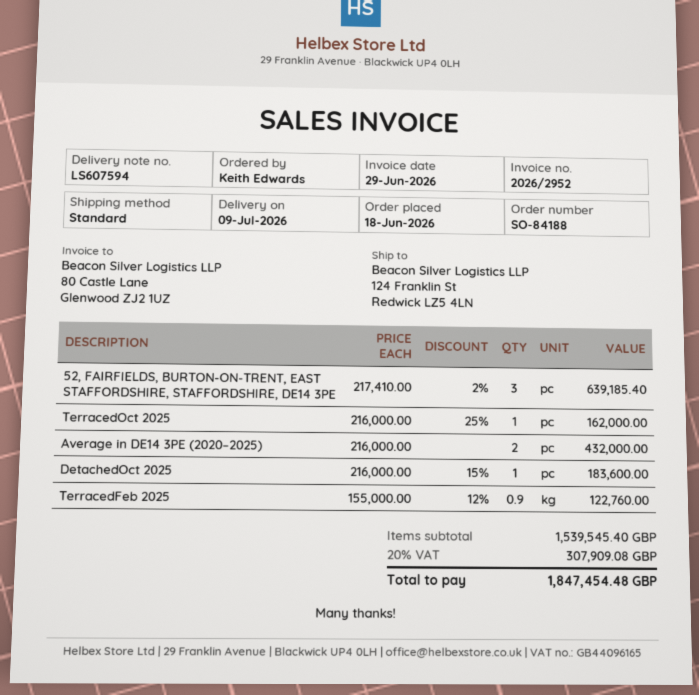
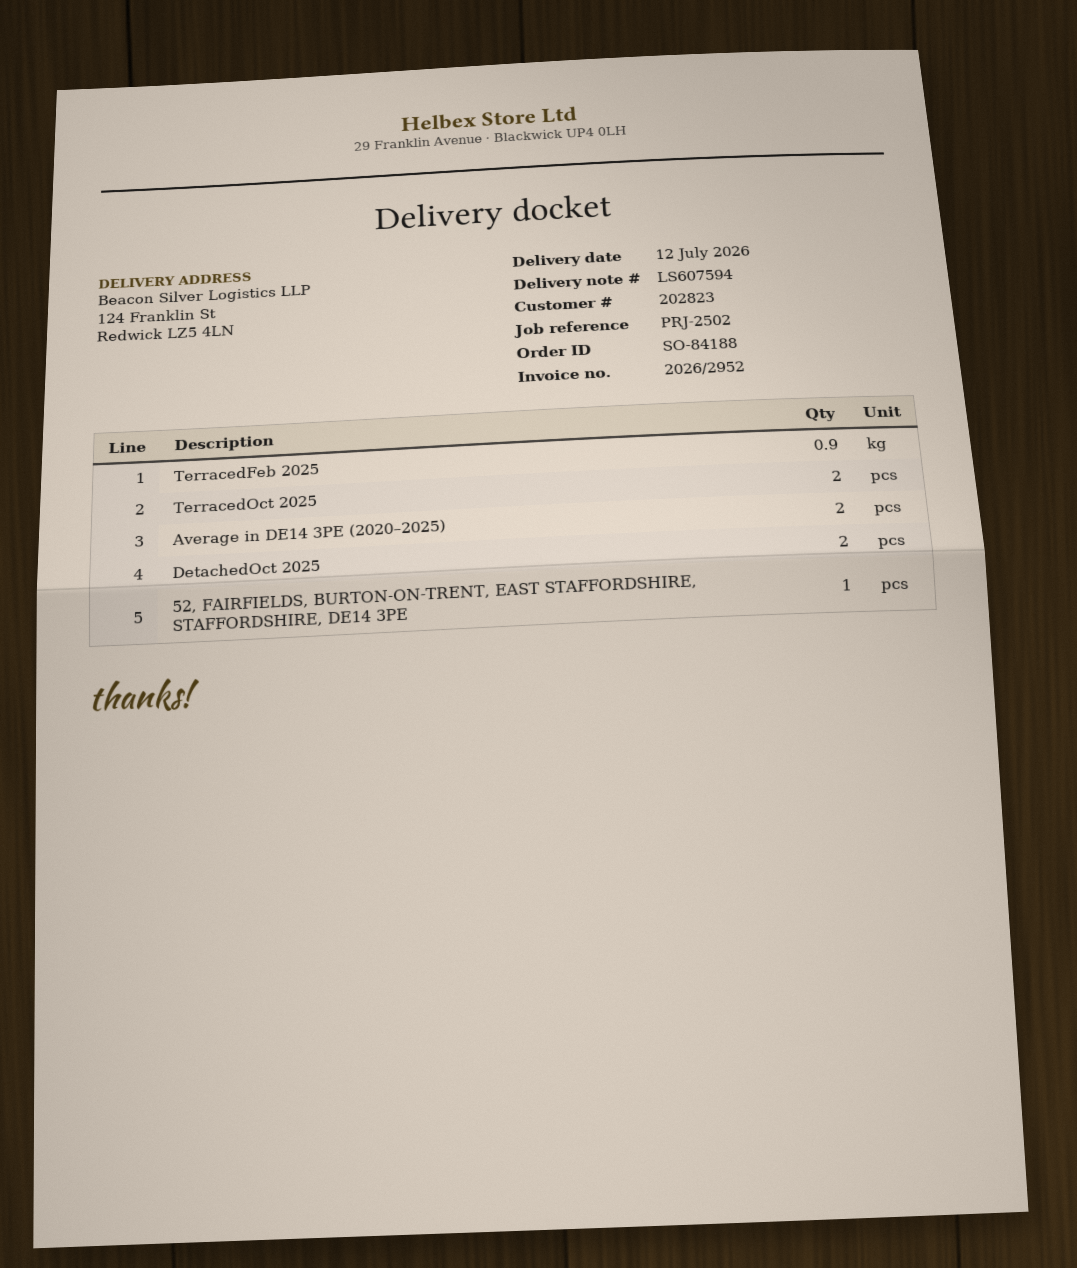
delivery date: 2026-07-09 -> 2026-07-12
52, FAIRFIELDS, BURTON-ON-TRENT, EAST STAFFORDSHIRE, STAFFORDSHIRE, DE14 3PE: 3 -> 1
TerracedOct 2025: 1 -> 2
DetachedOct 2025: 1 -> 2

